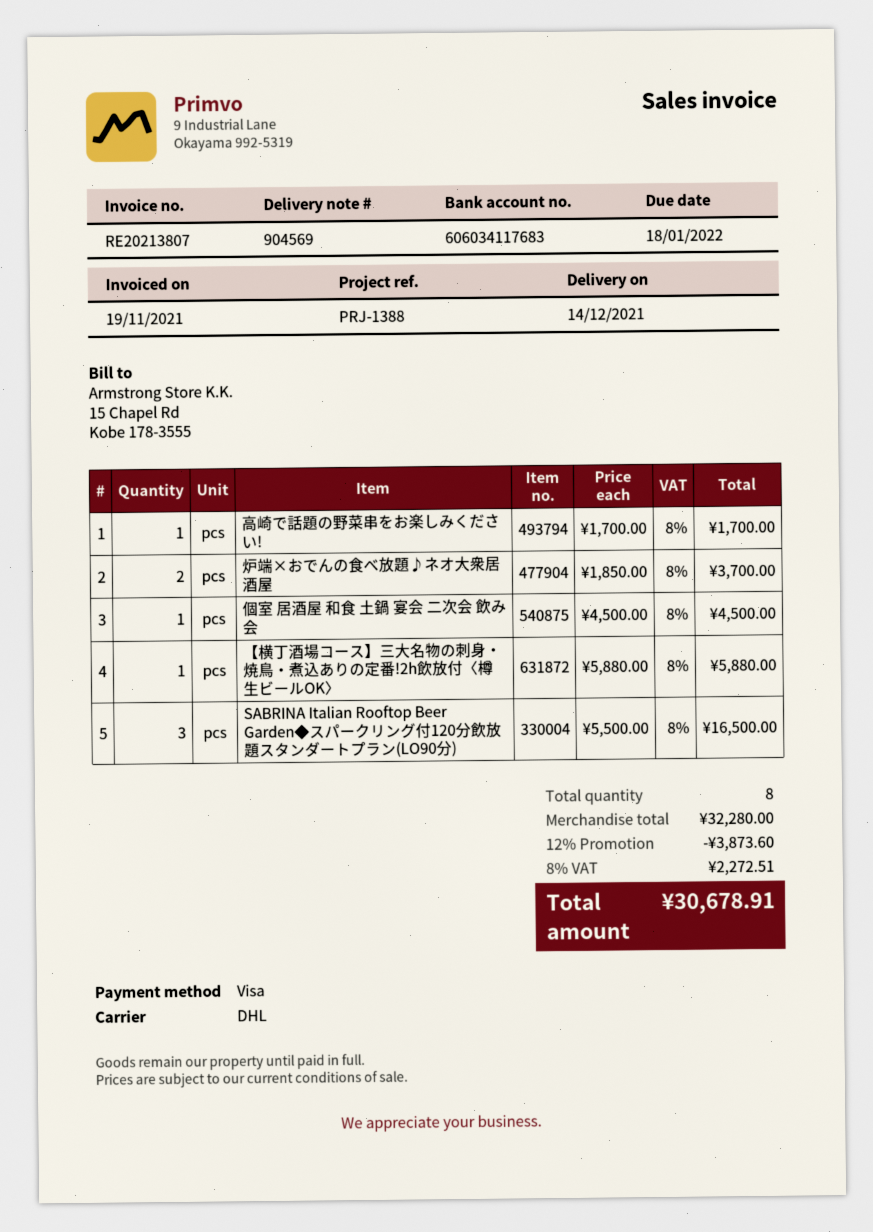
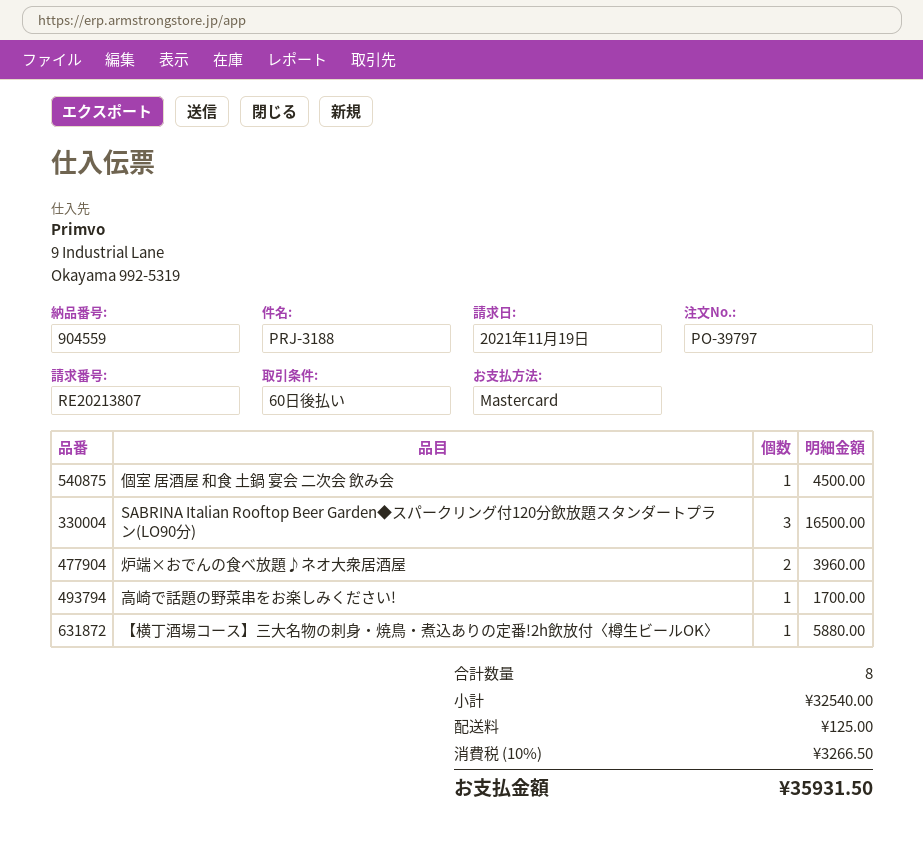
delivery note number: 904569 -> 904559
reference: PRJ-1388 -> PRJ-3188
payment method: Visa -> Mastercard
炉端×おでんの食べ放題♪ネオ大衆居酒屋: 2 for 3700.00 -> 2 for 3960.00
subtotal: 32280.00 -> 32540.00
discount: 12% = 3873.60 -> none
shipping: none -> 125.00
tax: 8% = 2272.51 -> 10% = 3266.50
total: 30678.91 -> 35931.50

